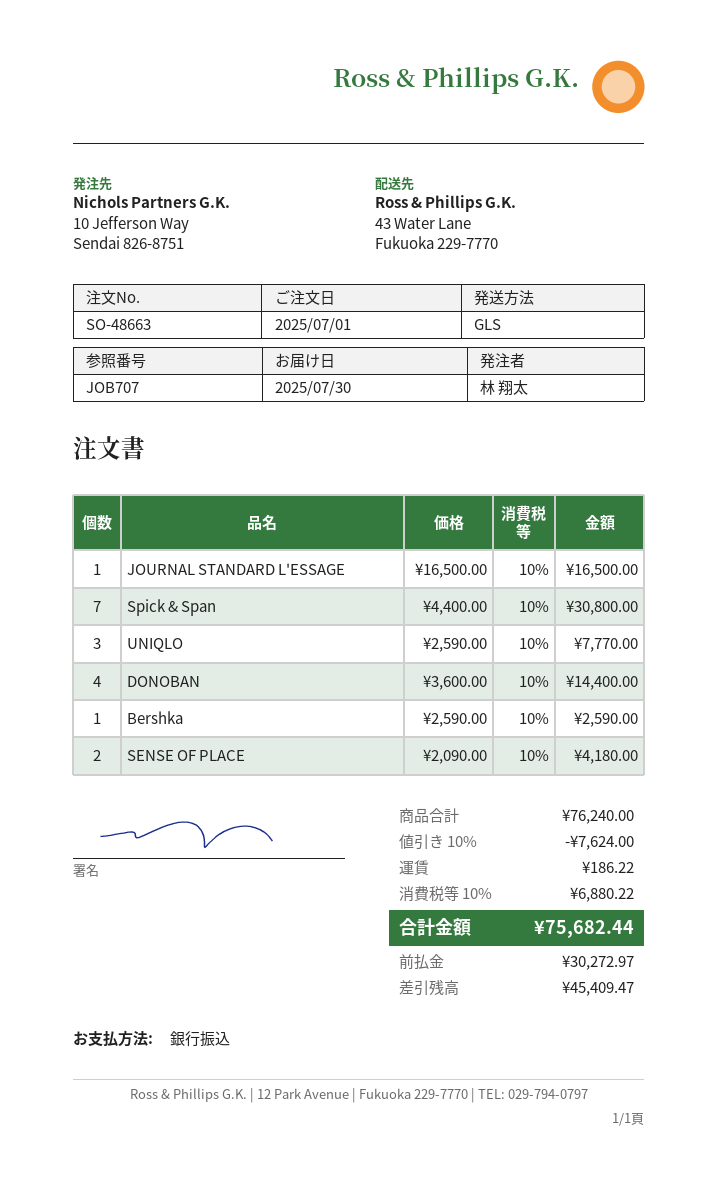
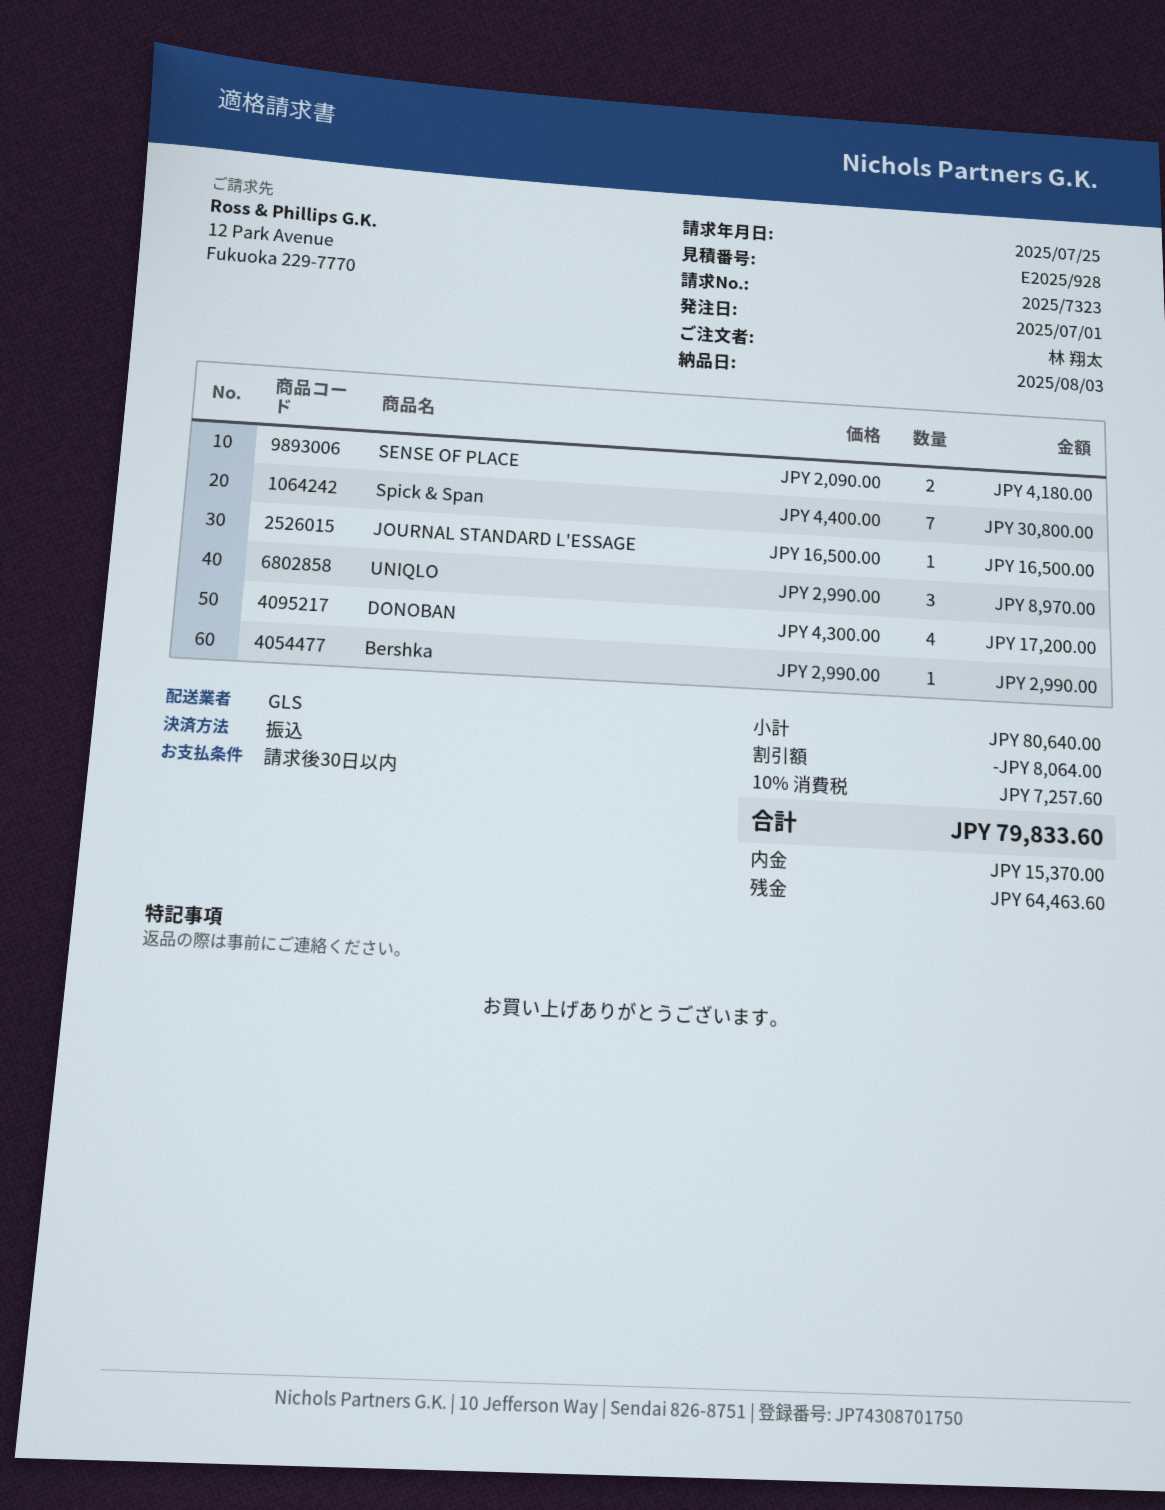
delivery date: 2025-07-30 -> 2025-08-03
UNIQLO: 3 x 2590.00 = 7770.00 -> 3 x 2990.00 = 8970.00
DONOBAN: 4 x 3600.00 = 14400.00 -> 4 x 4300.00 = 17200.00
Bershka: 1 x 2590.00 = 2590.00 -> 1 x 2990.00 = 2990.00
subtotal: 76240.00 -> 80640.00
discount: 7624.00 -> 8064.00
shipping: 186.22 -> none
tax: 10% = 6880.22 -> 10% = 7257.60
total: 75682.44 -> 79833.60
deposit: 30272.97 -> 15370.00
balance: 45409.47 -> 64463.60

